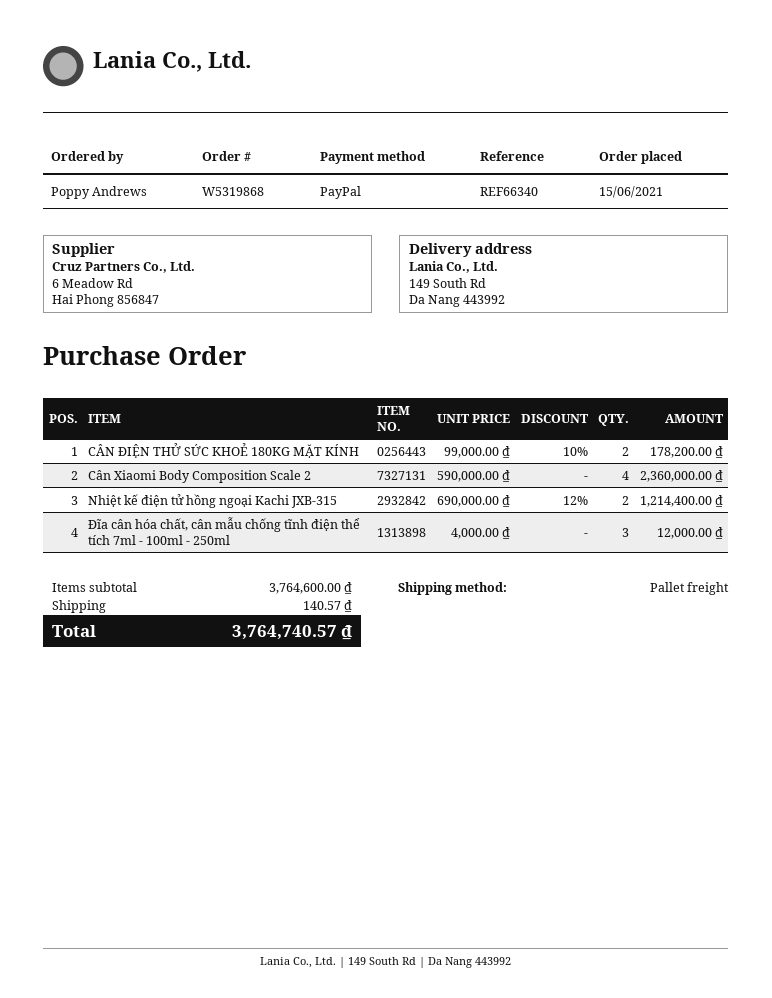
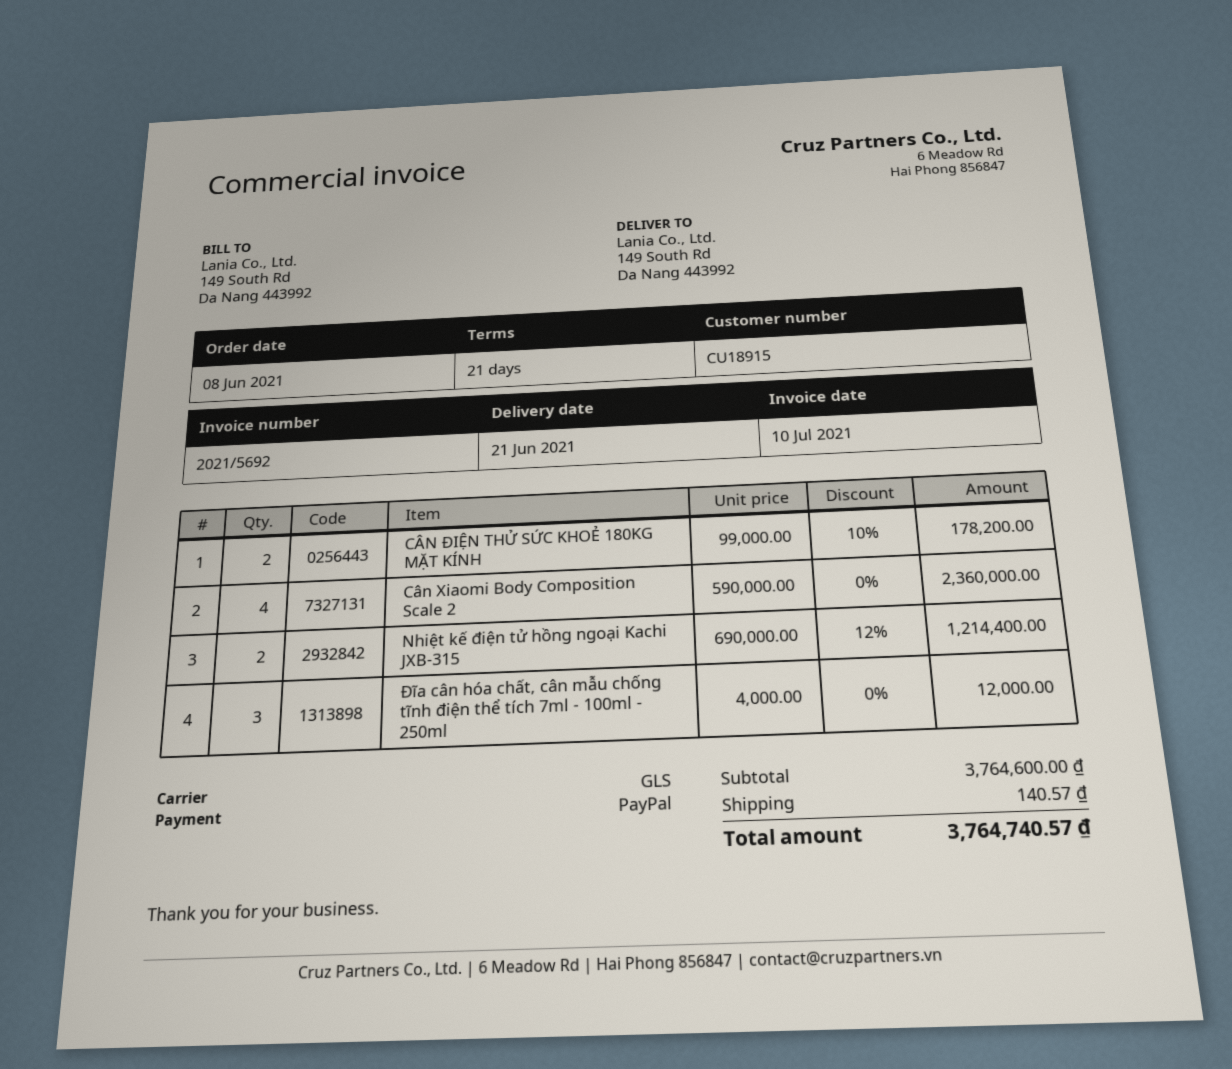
order date: 2021-06-15 -> 2021-06-08
shipping method: pallet freight -> GLS

